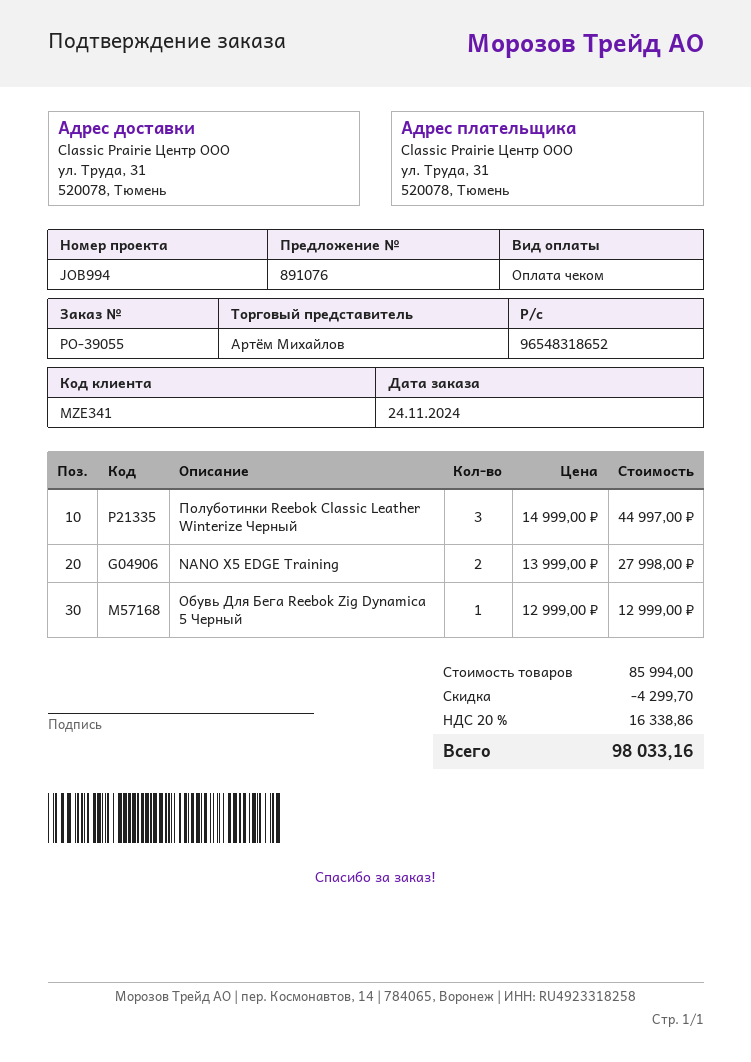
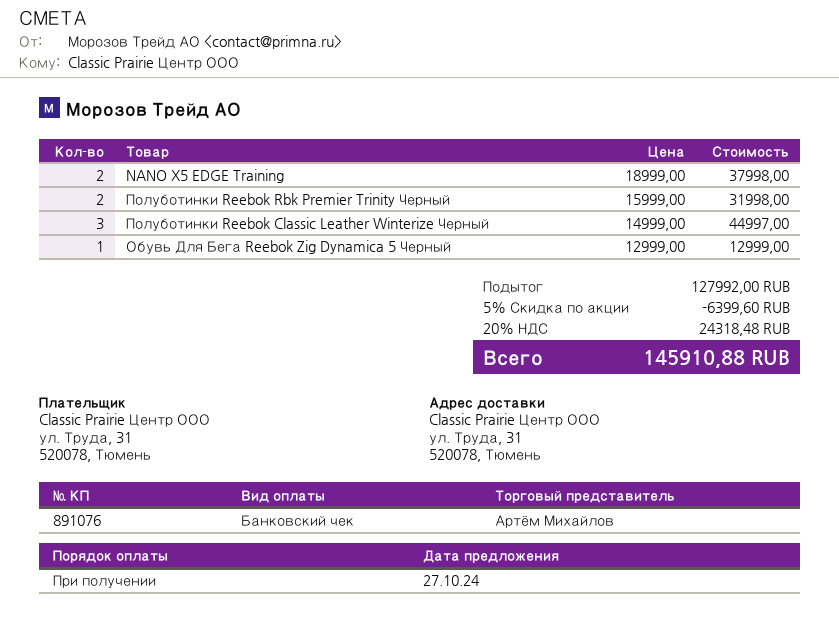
NANO X5 EDGE Training: 2 x 13999.00 = 27998.00 -> 2 x 18999.00 = 37998.00
Полуботинки Reebok Rbk Premier Trinity Черный: none -> 2 x 15999.00 = 31998.00
subtotal: 85994.00 -> 127992.00
discount: 4299.70 -> 6399.60
tax: 20% = 16338.86 -> 20% = 24318.48
total: 98033.16 -> 145910.88

